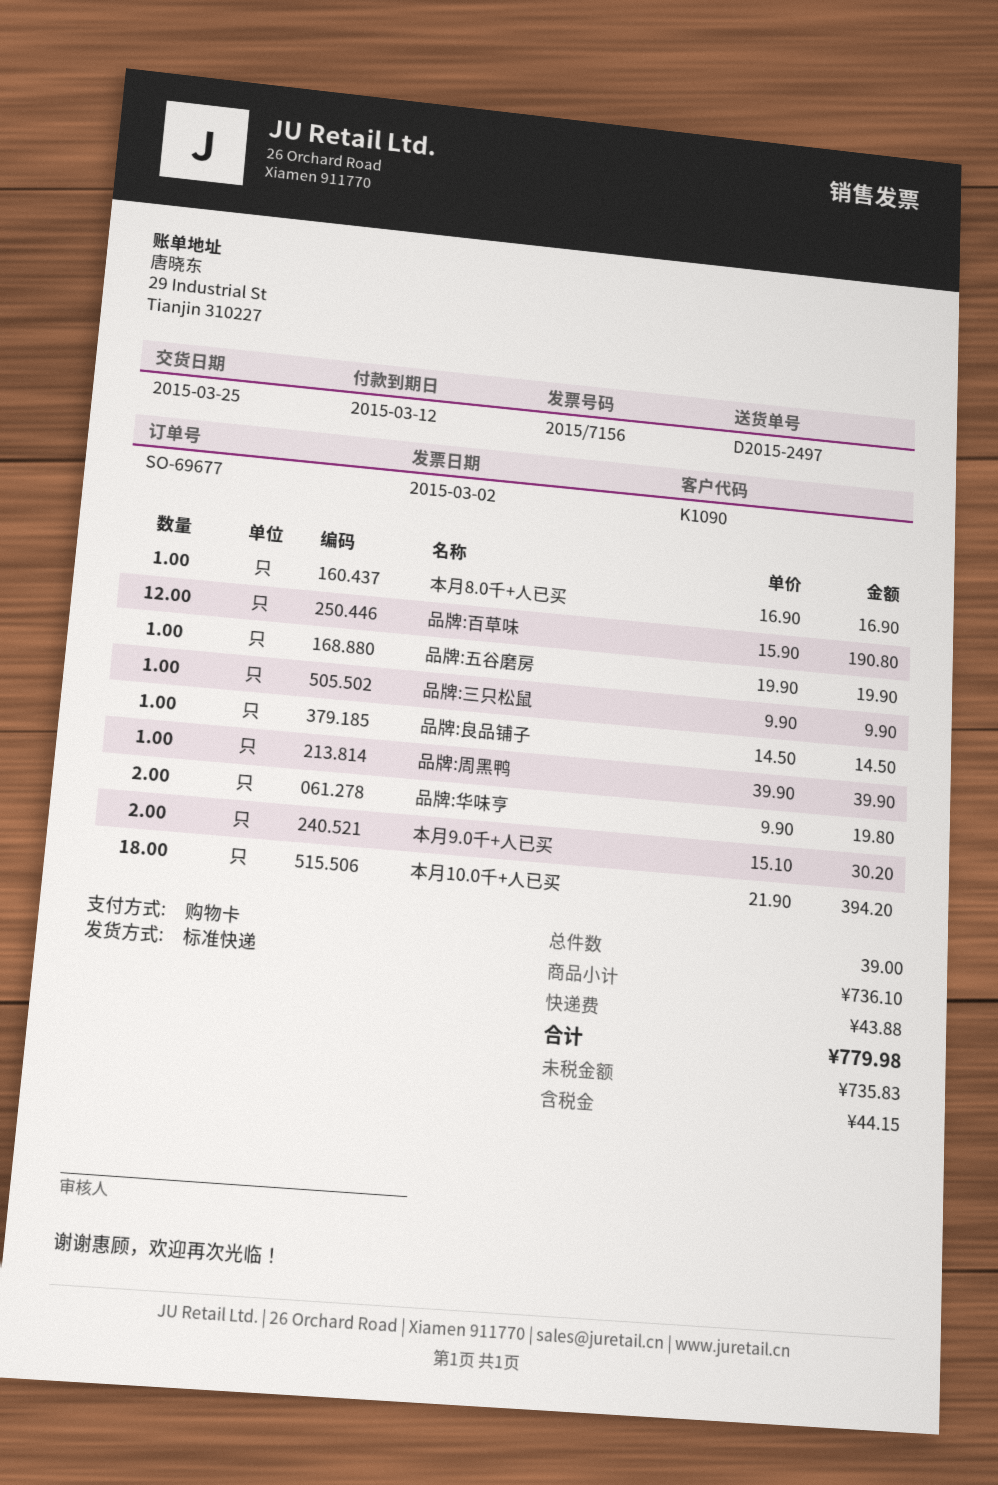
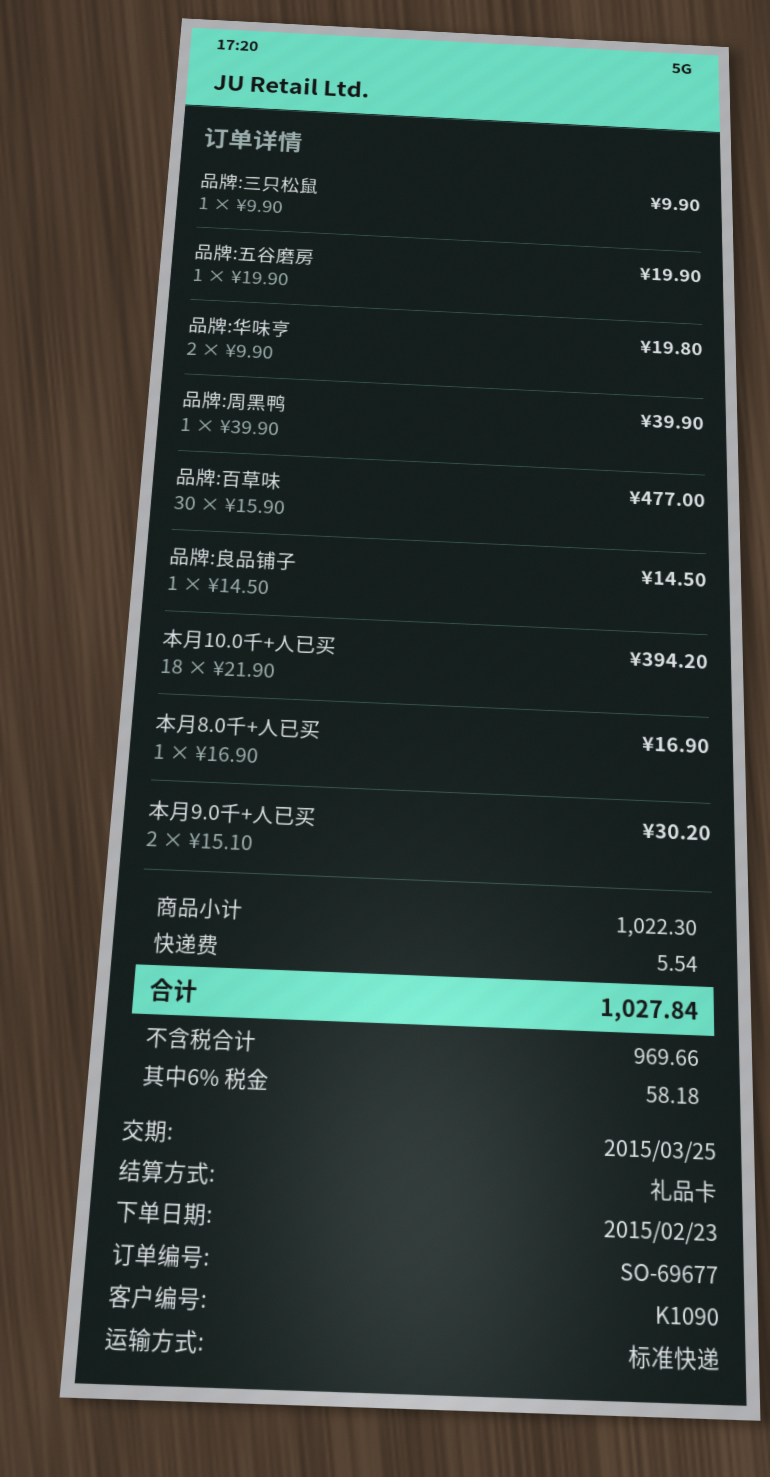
品牌:百草味: 12 x 15.90 = 190.80 -> 30 x 15.90 = 477.00
subtotal: 736.10 -> 1022.30
shipping: 43.88 -> 5.54
net: 735.83 -> 969.66
tax: 44.15 -> 58.18
total: 779.98 -> 1027.84

